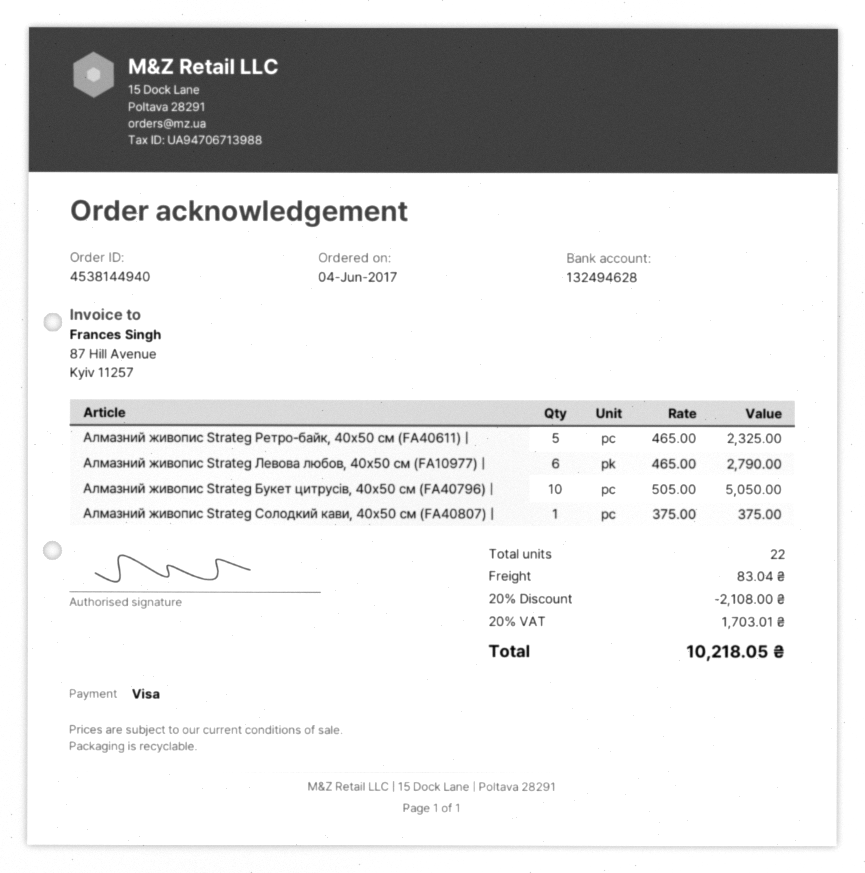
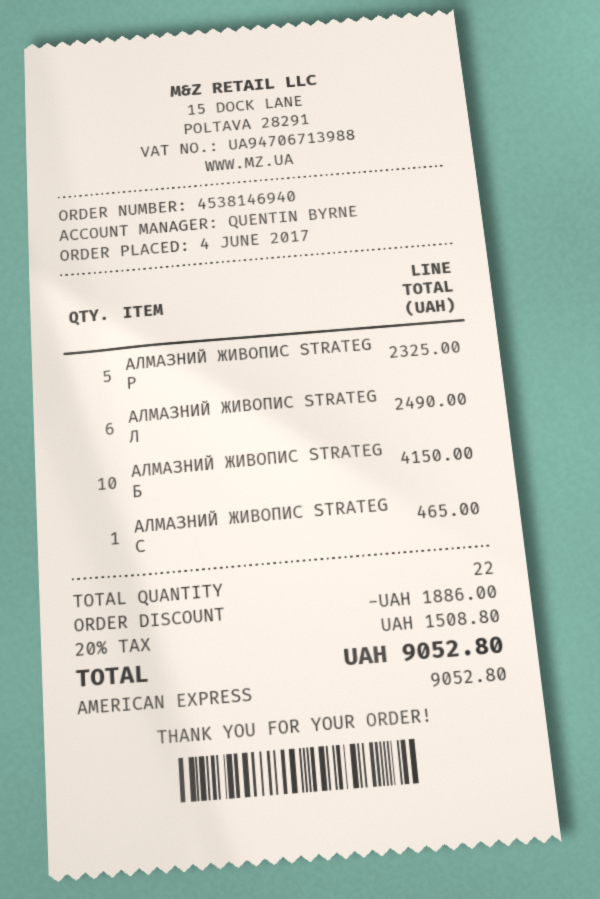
order number: 4538144940 -> 4538146940
payment method: Visa -> American Express
Алмазний живопис Strateg Левова любов, 40х50 см (FA10977) |: 6 for 2790.00 -> 6 for 2490.00
Алмазний живопис Strateg Букет цитрусів, 40х50 см (FA40796) |: 10 for 5050.00 -> 10 for 4150.00
Алмазний живопис Strateg Солодкий кави, 40х50 см (FA40807) |: 1 for 375.00 -> 1 for 465.00
discount: 2108.00 -> 1886.00
shipping: 83.04 -> none
tax: 20% = 1703.01 -> 20% = 1508.80
total: 10218.05 -> 9052.80

